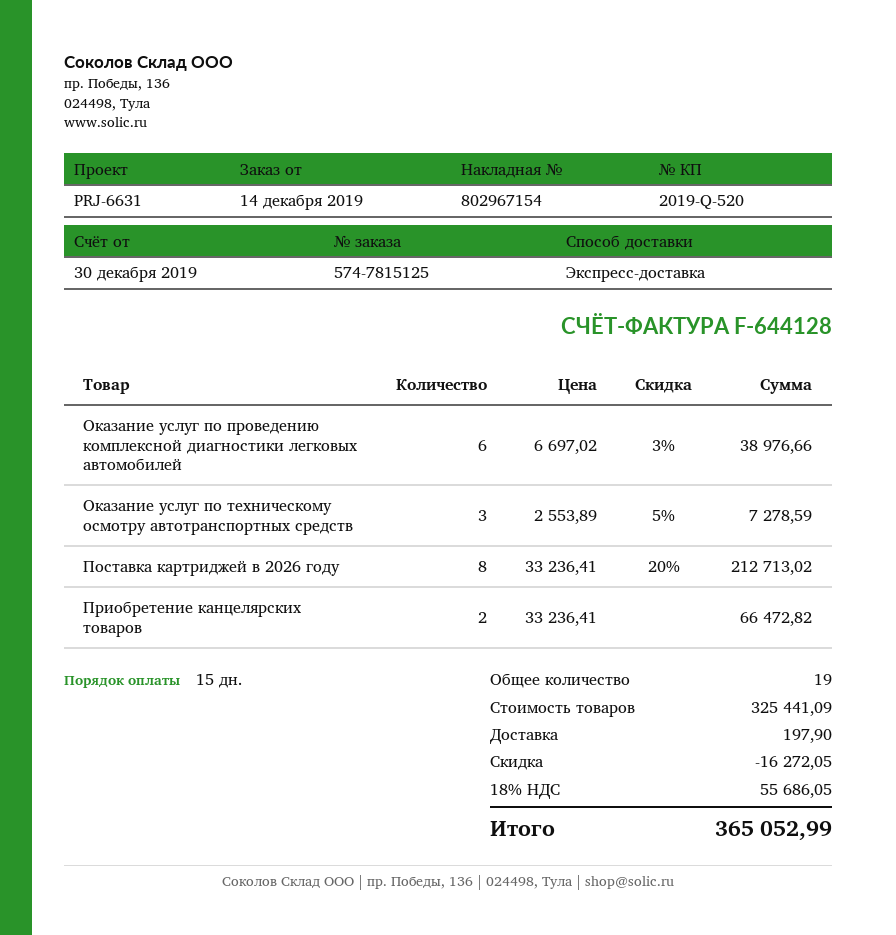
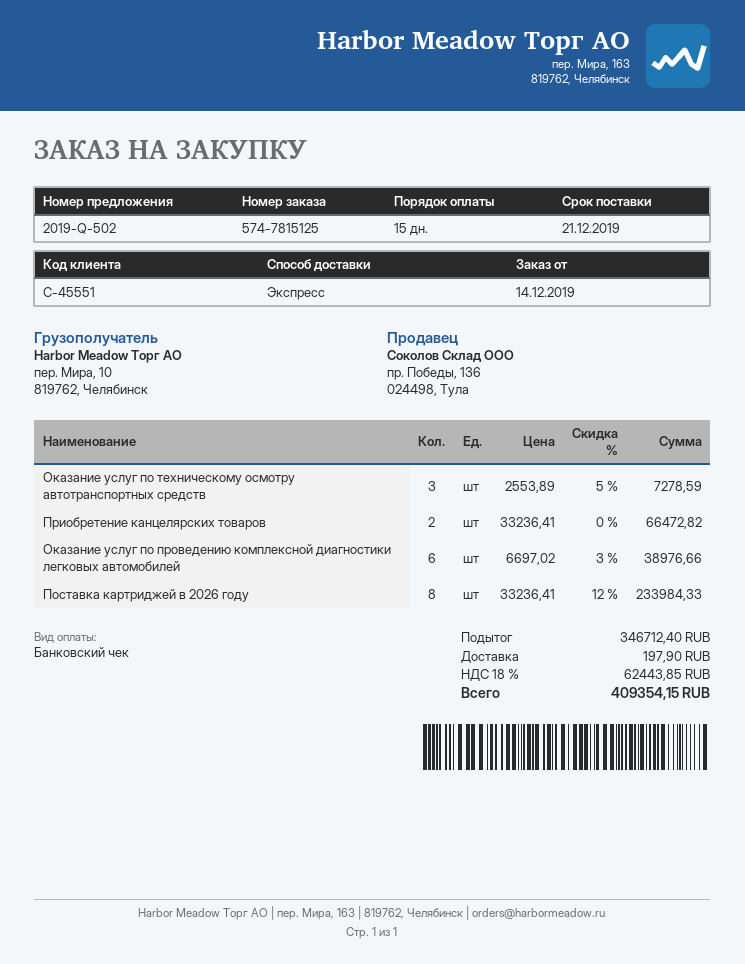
quote number: 2019-Q-520 -> 2019-Q-502
Поставка картриджей в 2026 году: 8 x 33236.41 - 20% = 212713.02 -> 8 x 33236.41 - 12% = 233984.33
subtotal: 325441.09 -> 346712.40
discount: 16272.05 -> none
tax: 18% = 55686.05 -> 18% = 62443.85
total: 365052.99 -> 409354.15

